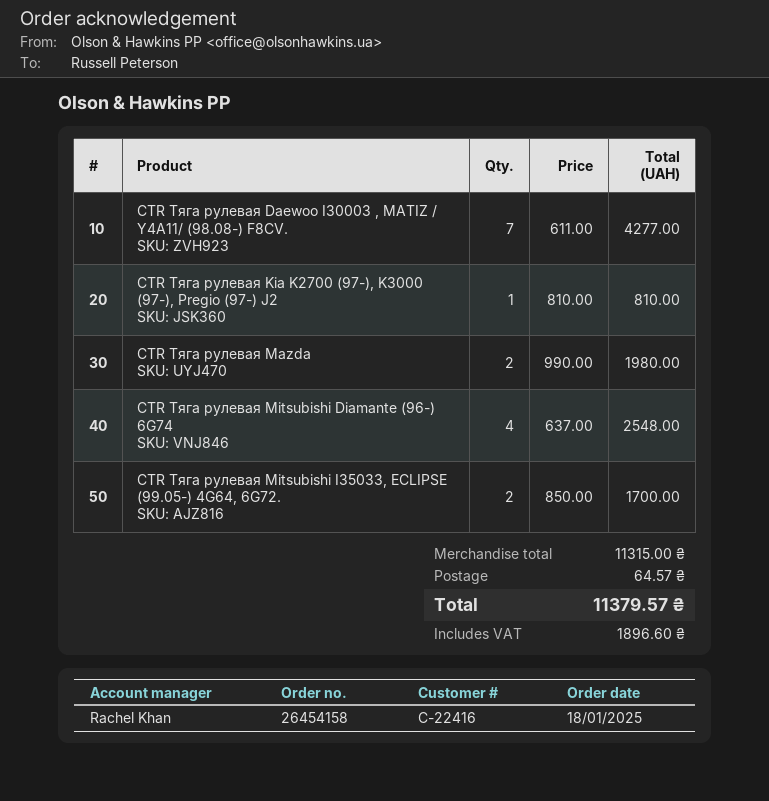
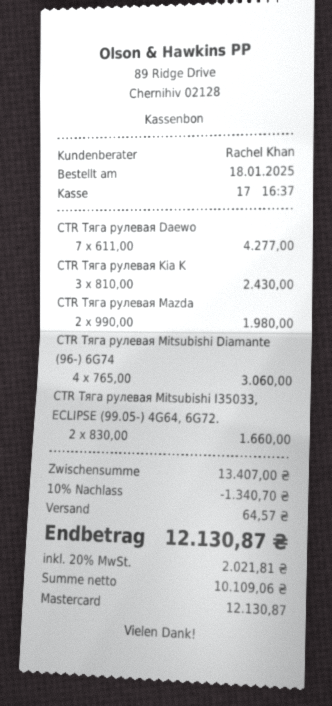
CTR Тяга рулевая Kia K2700 (97-), K3000 (97-), Pregio (97-) J2: 1 x 810.00 = 810.00 -> 3 x 810.00 = 2430.00
CTR Тяга рулевая Mitsubishi Diamante (96-) 6G74: 4 x 637.00 = 2548.00 -> 4 x 765.00 = 3060.00
CTR Тяга рулевая Mitsubishi I35033, ECLIPSE (99.05-) 4G64, 6G72.: 2 x 850.00 = 1700.00 -> 2 x 830.00 = 1660.00
subtotal: 11315.00 -> 13407.00
discount: none -> 10% = 1340.70
tax: 1896.60 -> 2021.81
total: 11379.57 -> 12130.87

